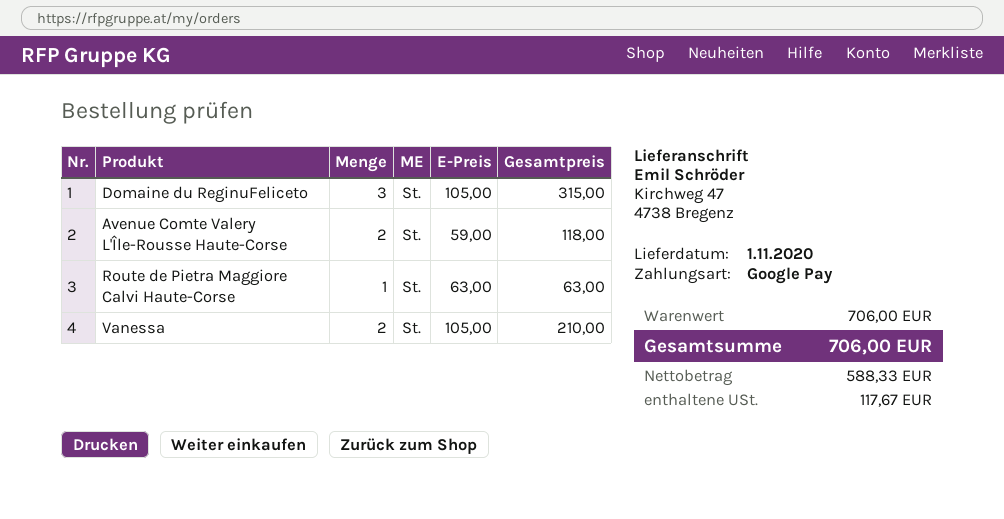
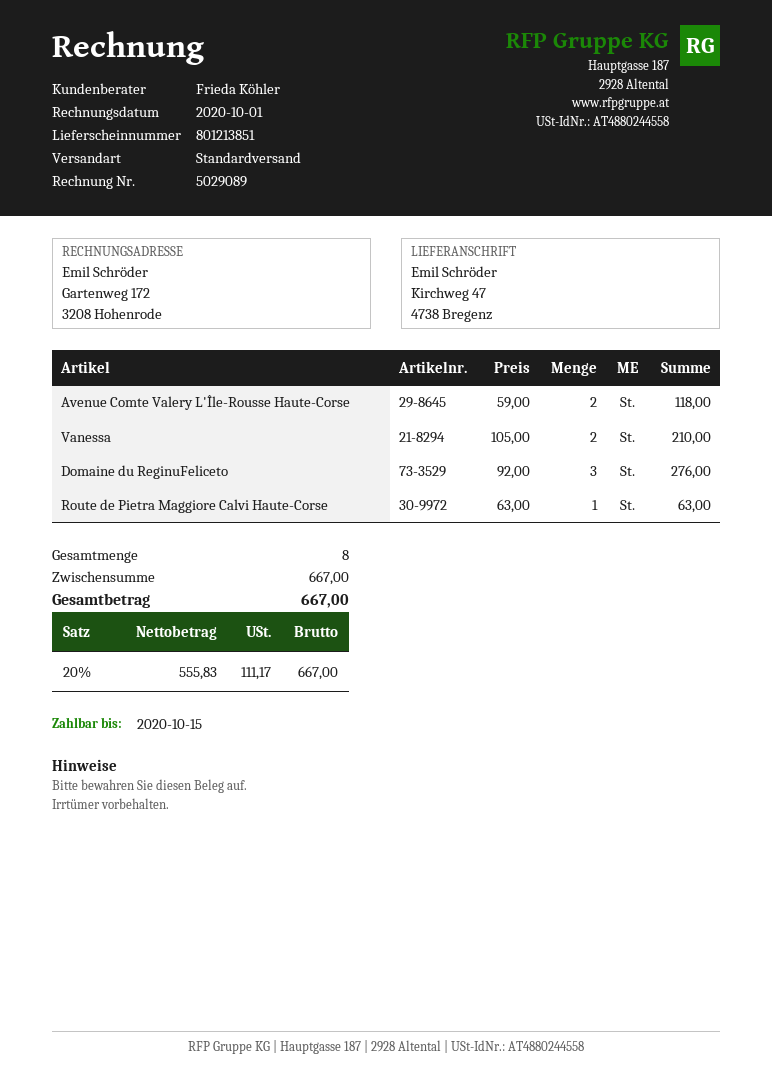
Domaine du ReginuFeliceto: 3 x 105.00 = 315.00 -> 3 x 92.00 = 276.00
subtotal: 706.00 -> 667.00
net: 588.33 -> 555.83
tax: 117.67 -> 111.17
total: 706.00 -> 667.00

